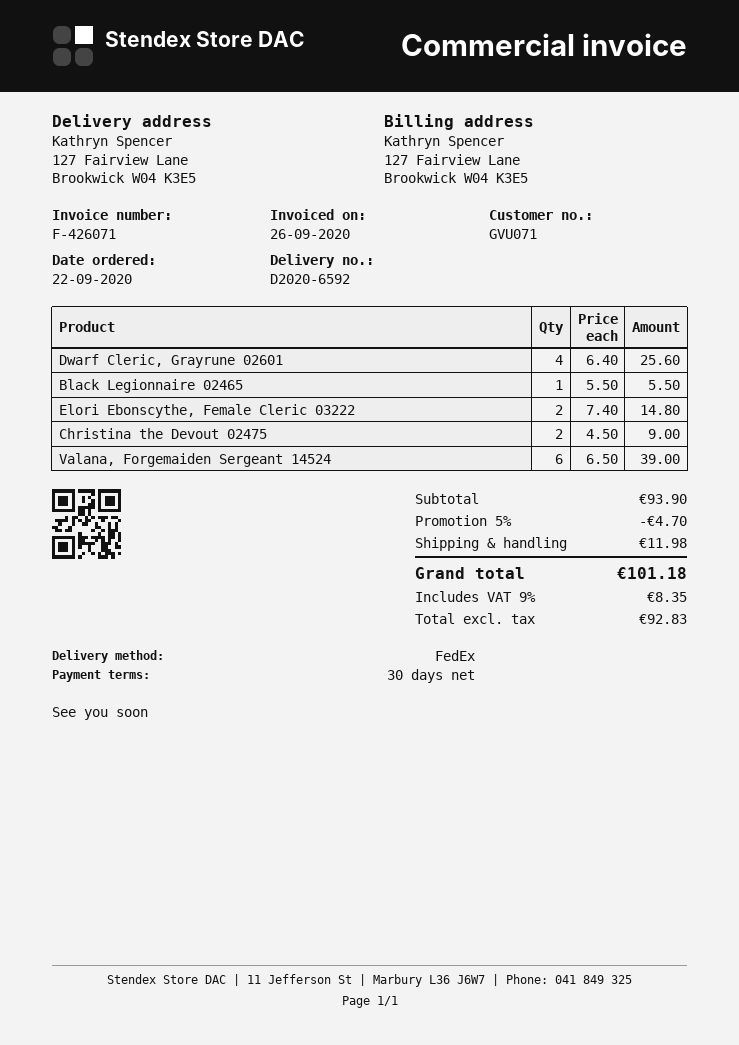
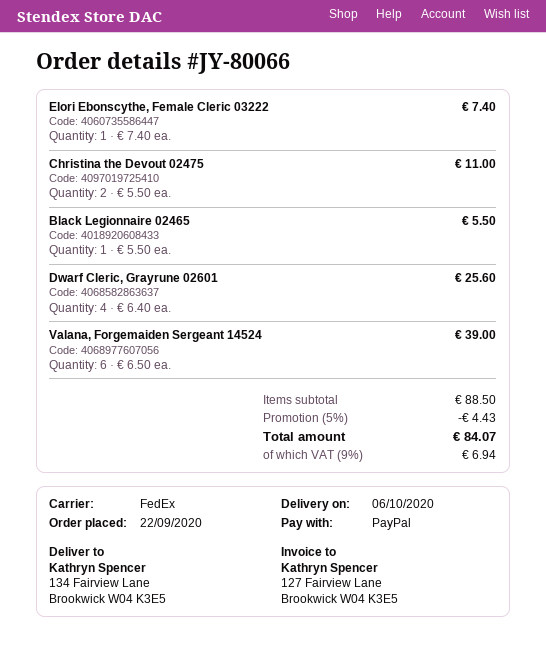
ship to: 127 Fairview Lane, Brookwick W04 K3E5 -> 134 Fairview Lane, Brookwick W04 K3E5
Elori Ebonscythe, Female Cleric 03222: 2 x 7.40 = 14.80 -> 1 x 7.40 = 7.40
Christina the Devout 02475: 2 x 4.50 = 9.00 -> 2 x 5.50 = 11.00
subtotal: 93.90 -> 88.50
discount: 5% = 4.70 -> 5% = 4.43
shipping: 11.98 -> none
tax: 9% = 8.35 -> 9% = 6.94
total: 101.18 -> 84.07

